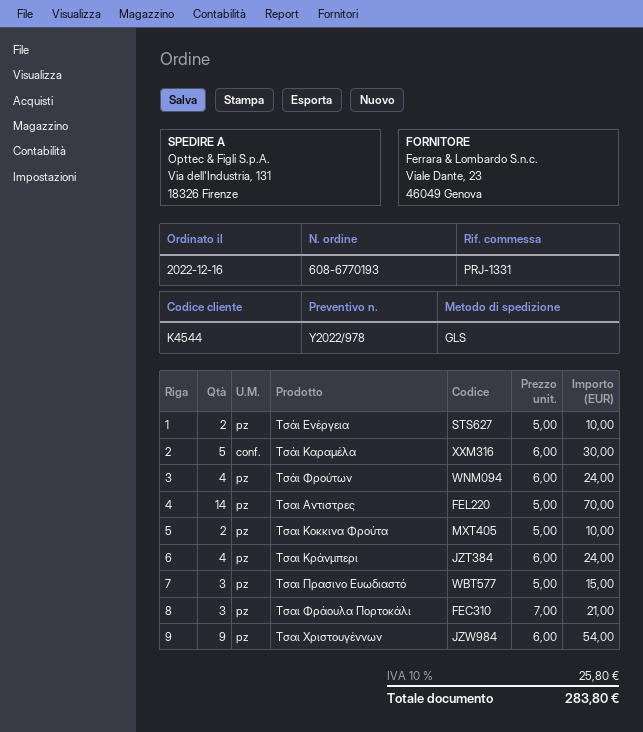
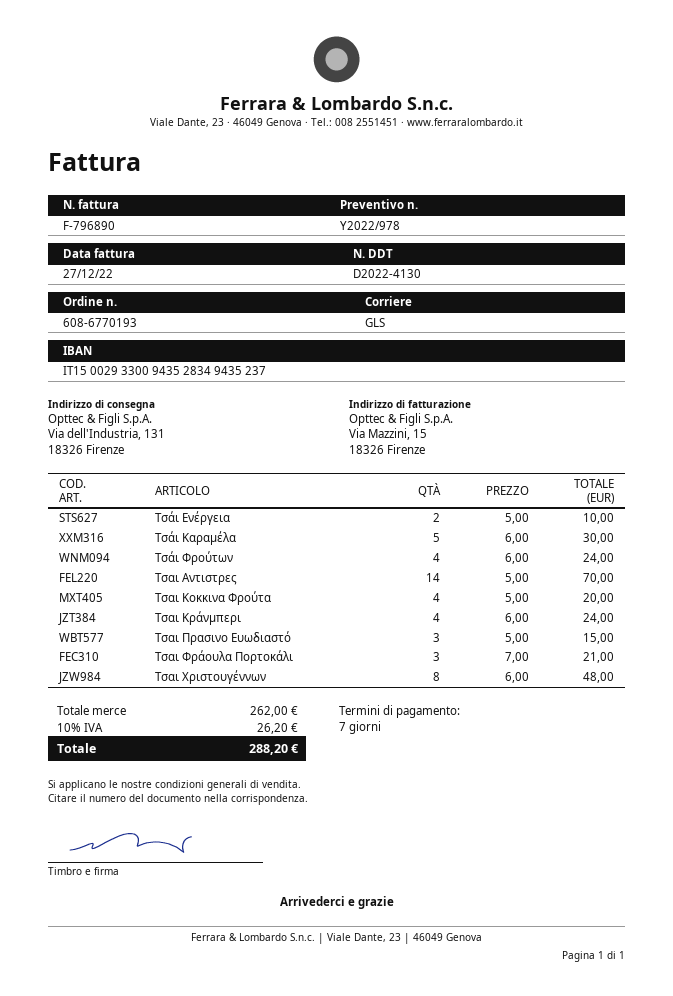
Τσαι Κοκκινα Φρούτα: 2 x 5.00 = 10.00 -> 4 x 5.00 = 20.00
Τσαι Χριστουγέννων: 9 x 6.00 = 54.00 -> 8 x 6.00 = 48.00
tax: 10% = 25.80 -> 10% = 26.20
total: 283.80 -> 288.20

